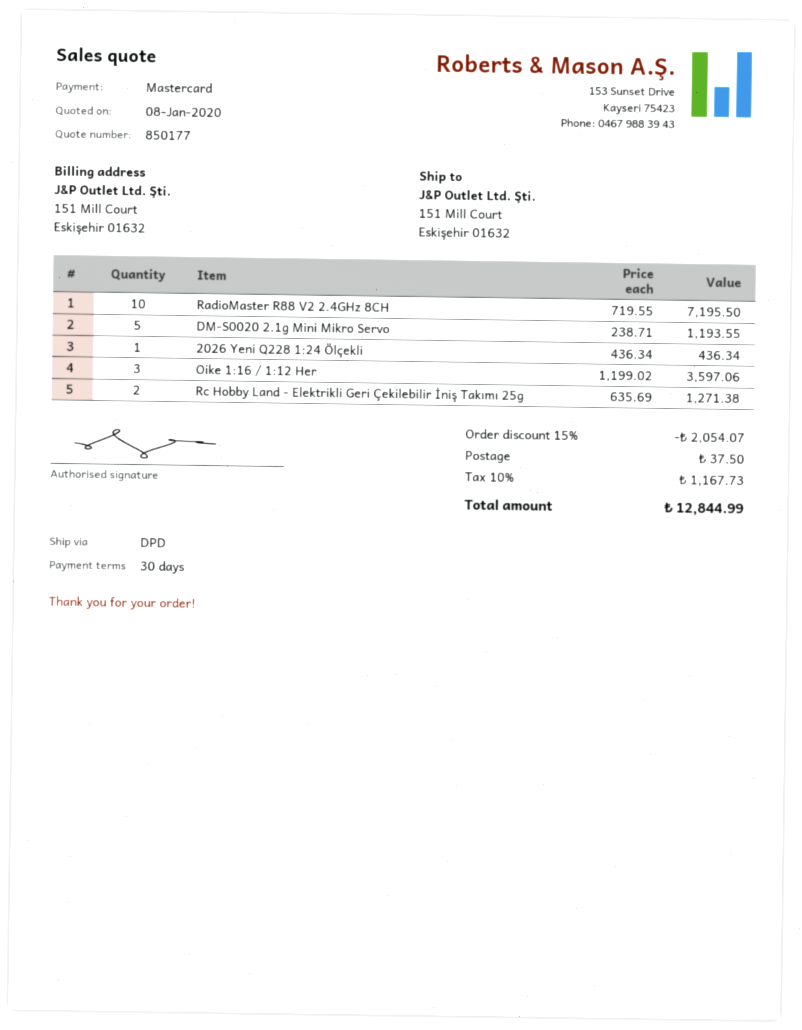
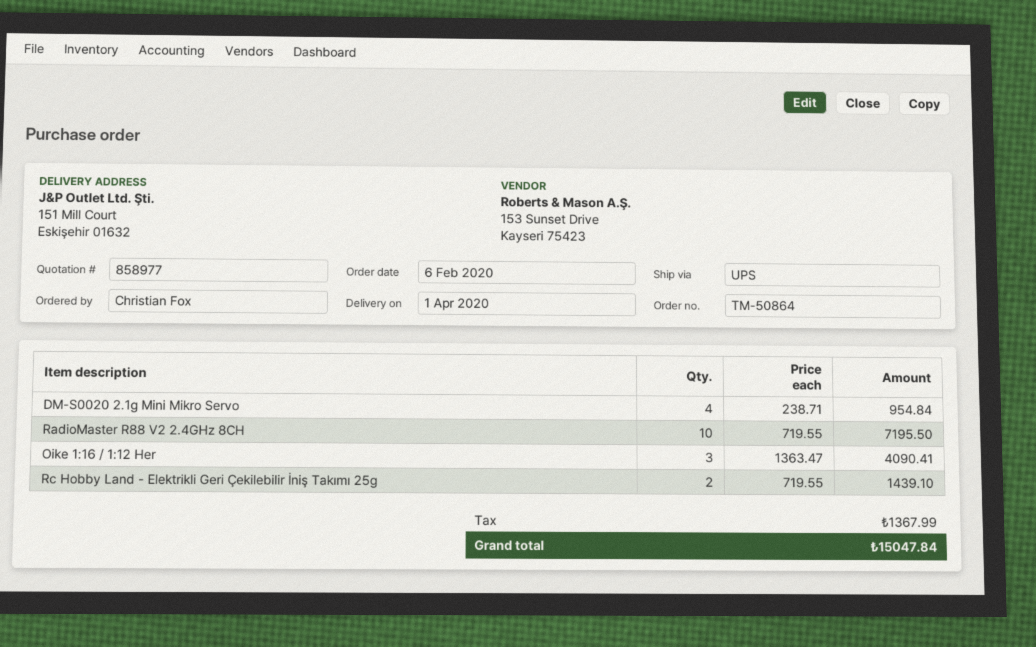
quote number: 850177 -> 858977
shipping method: DPD -> UPS
DM-S0020 2.1g Mini Mikro Servo: 5 x 238.71 = 1193.55 -> 4 x 238.71 = 954.84
2026 Yeni Q228 1:24 Ölçekli: 1 x 436.34 = 436.34 -> none
Oike 1:16 / 1:12 Her: 3 x 1199.02 = 3597.06 -> 3 x 1363.47 = 4090.41
Rc Hobby Land - Elektrikli Geri Çekilebilir İniş Takımı 25g: 2 x 635.69 = 1271.38 -> 2 x 719.55 = 1439.10
discount: 15% = 2054.07 -> none
shipping: 37.50 -> none
tax: 1167.73 -> 1367.99
total: 12844.99 -> 15047.84

